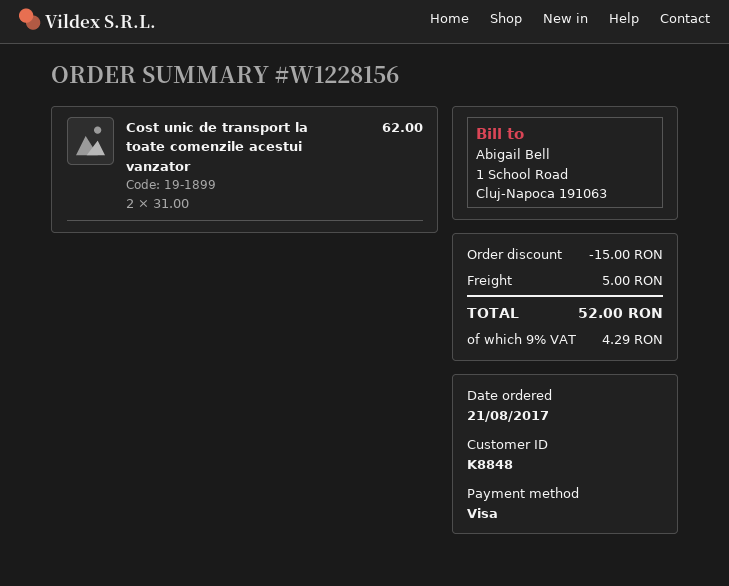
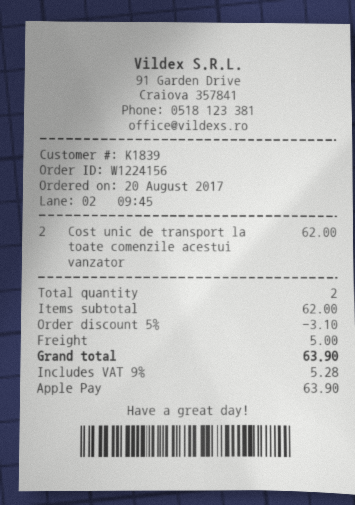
order number: W1228156 -> W1224156
order date: 2017-08-21 -> 2017-08-20
customer number: K8848 -> K1839
payment method: Visa -> Apple Pay
discount: 15.00 -> 3.10
tax: 9% = 4.29 -> 9% = 5.28
total: 52.00 -> 63.90

